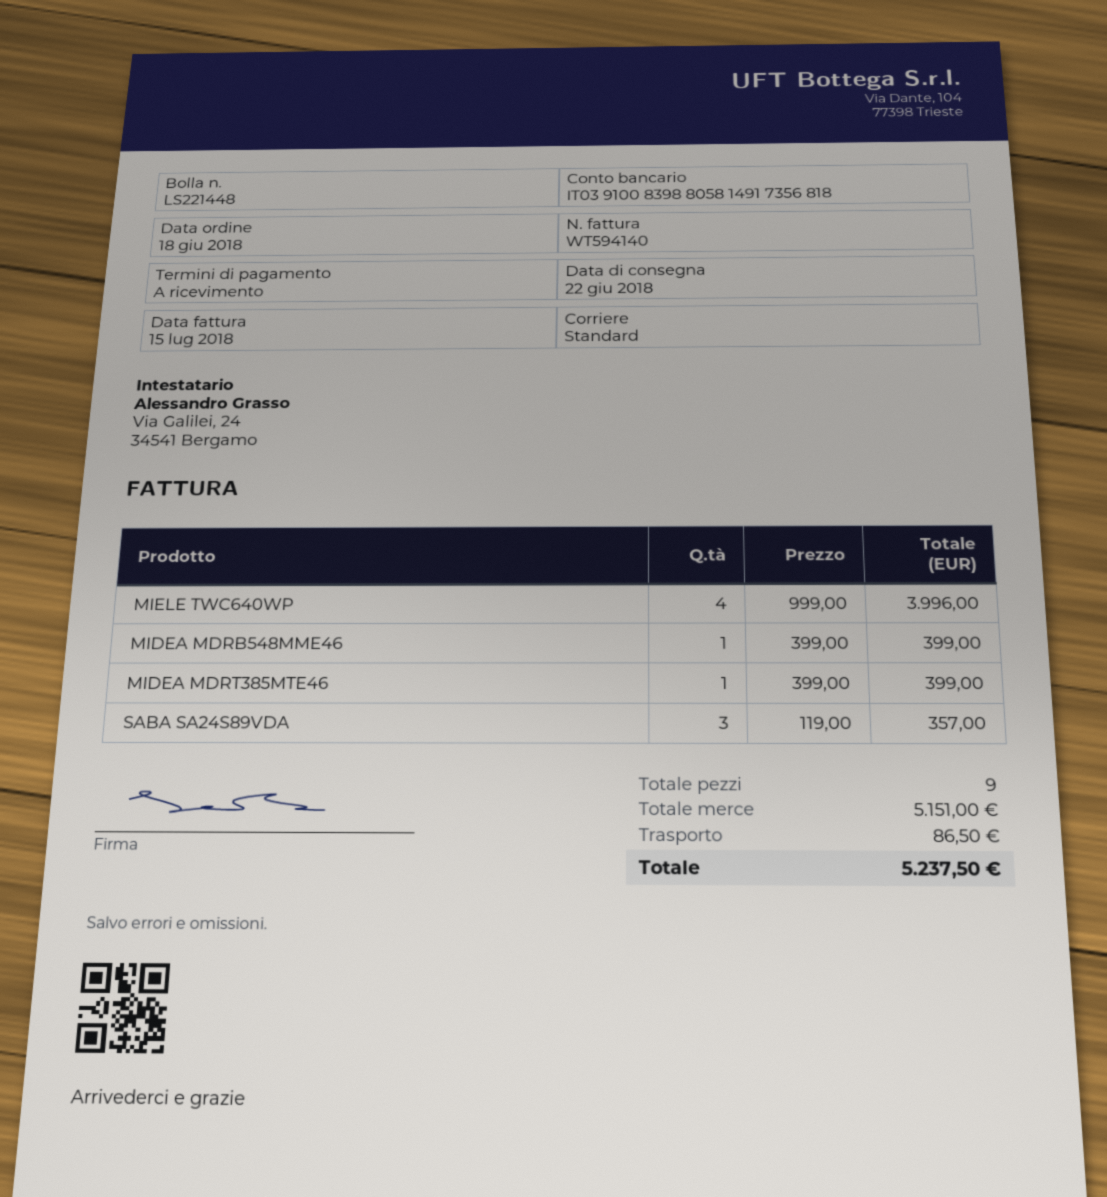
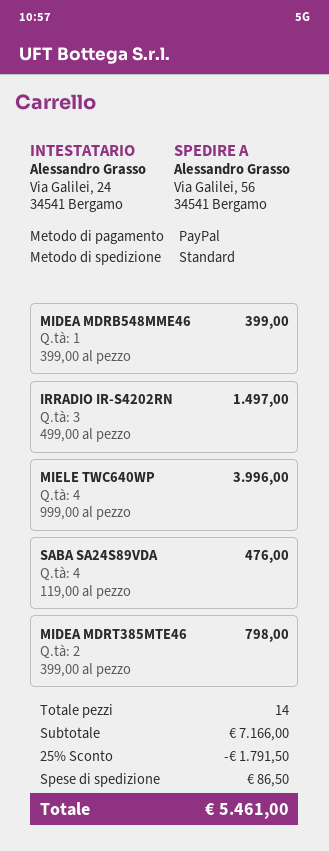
MIDEA MDRT385MTE46: 1 x 399.00 = 399.00 -> 2 x 399.00 = 798.00
SABA SA24S89VDA: 3 x 119.00 = 357.00 -> 4 x 119.00 = 476.00
IRRADIO IR-S4202RN: none -> 3 x 499.00 = 1497.00
total quantity: 9 -> 14
subtotal: 5151.00 -> 7166.00
discount: none -> 25% = 1791.50
total: 5237.50 -> 5461.00

